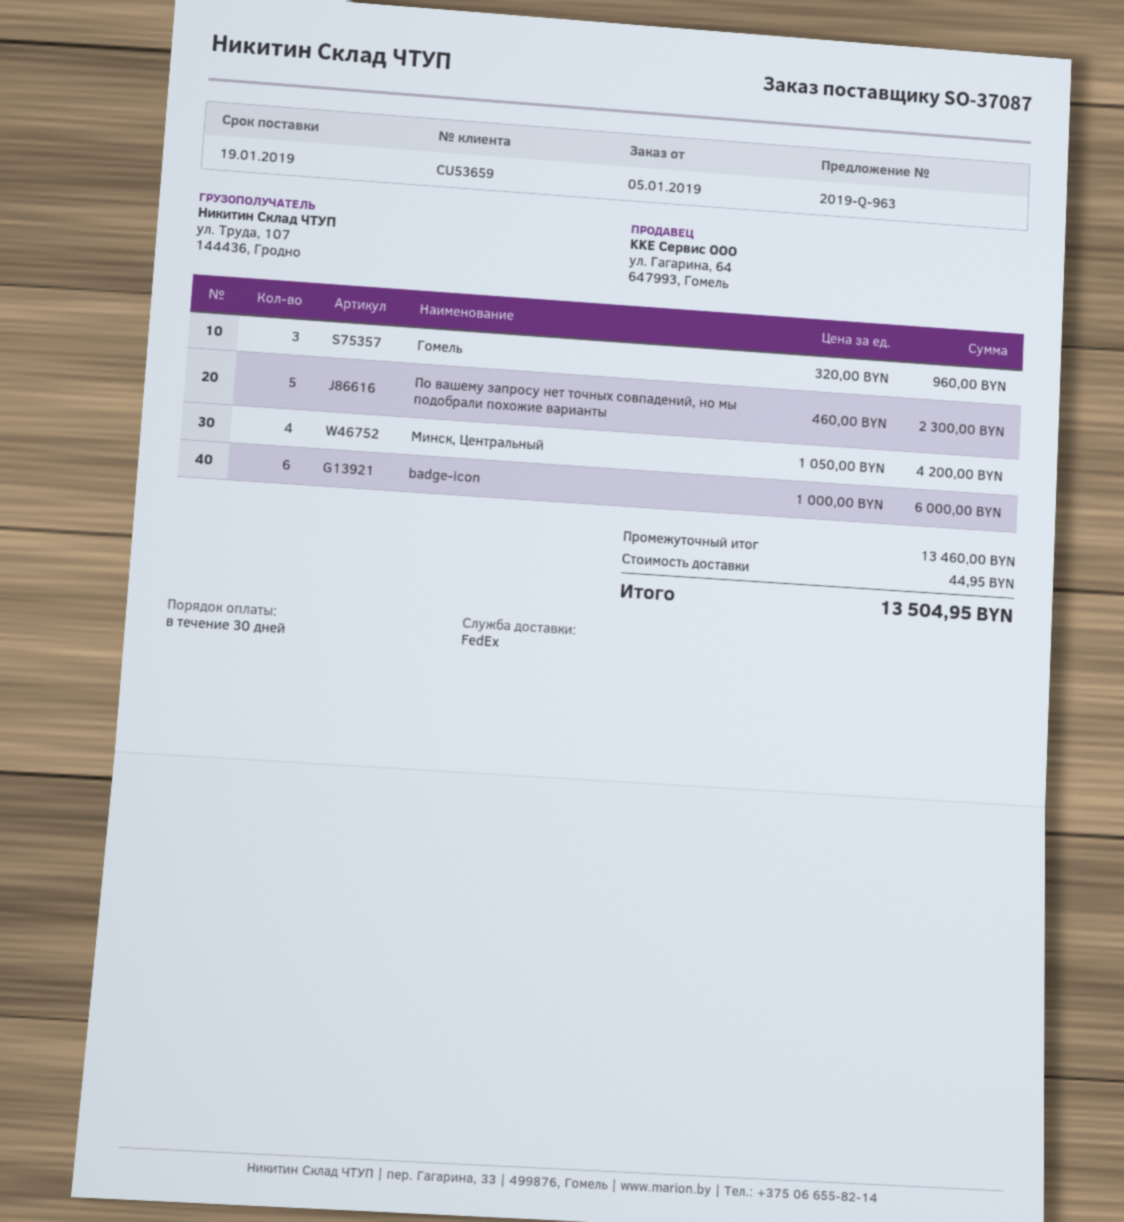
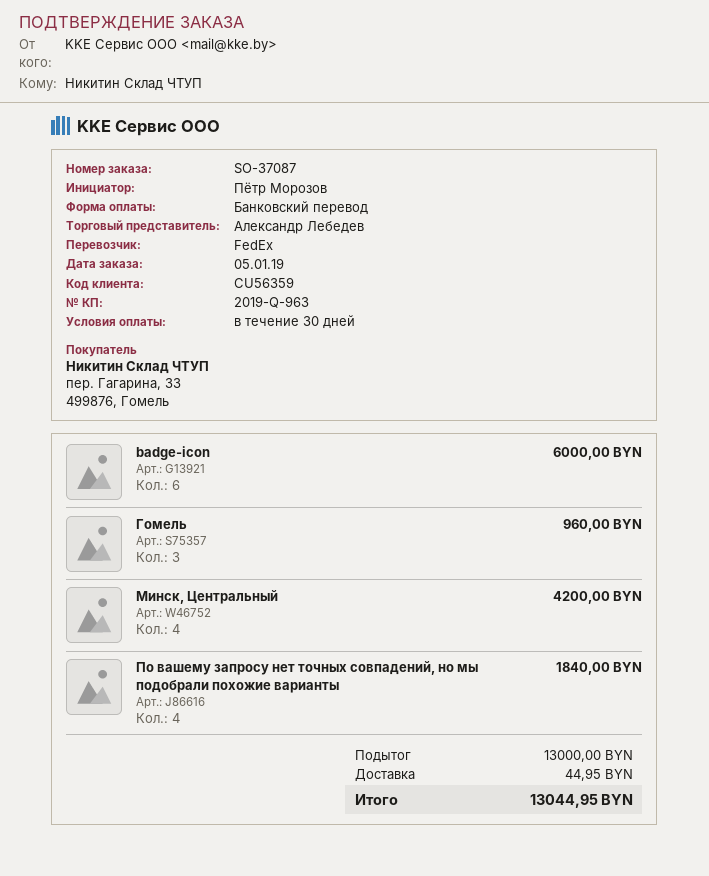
customer number: CU53659 -> CU56359
По вашему запросу нет точных совпадений, но мы подобрали похожие варианты: 5 for 2300.00 -> 4 for 1840.00
subtotal: 13460.00 -> 13000.00
total: 13504.95 -> 13044.95

